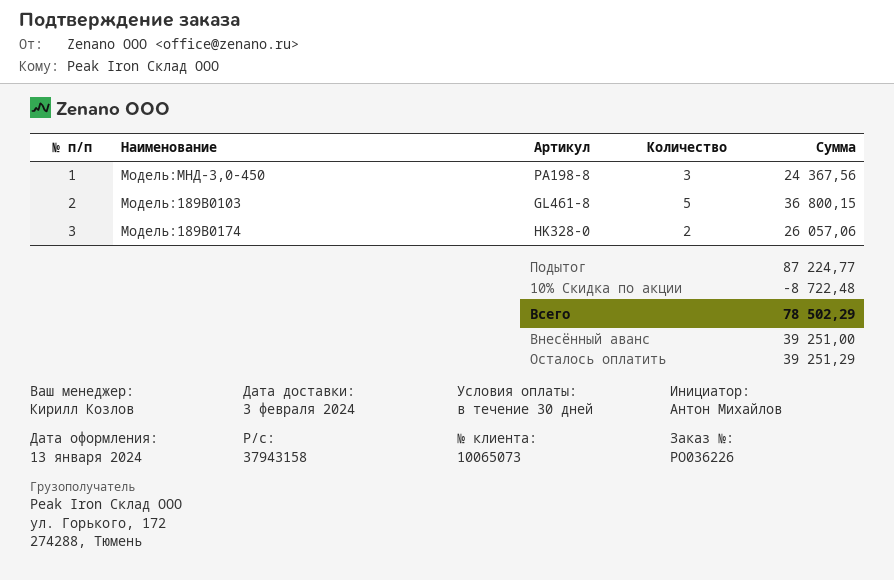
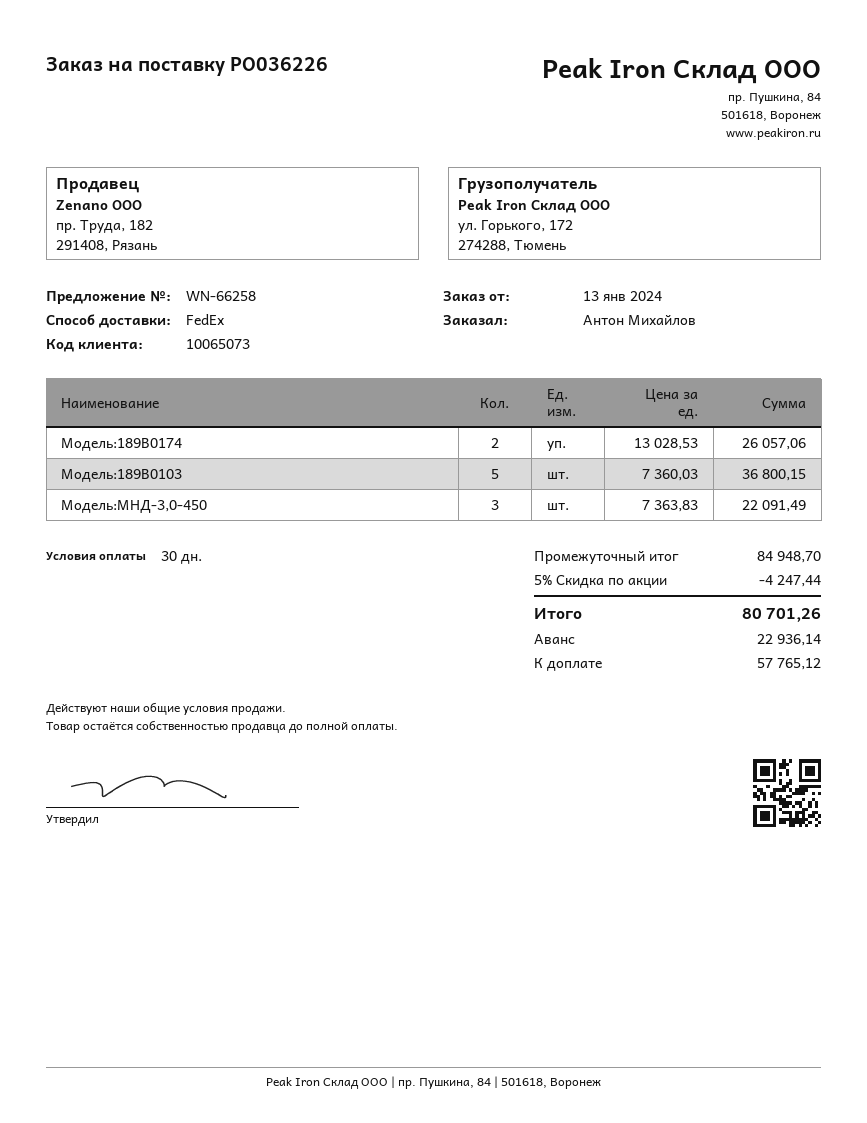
Модель:МНД-3,0-450: 3 for 24367.56 -> 3 for 22091.49
subtotal: 87224.77 -> 84948.70
discount: 10% = 8722.48 -> 5% = 4247.44
total: 78502.29 -> 80701.26
deposit: 39251.00 -> 22936.14
balance: 39251.29 -> 57765.12

